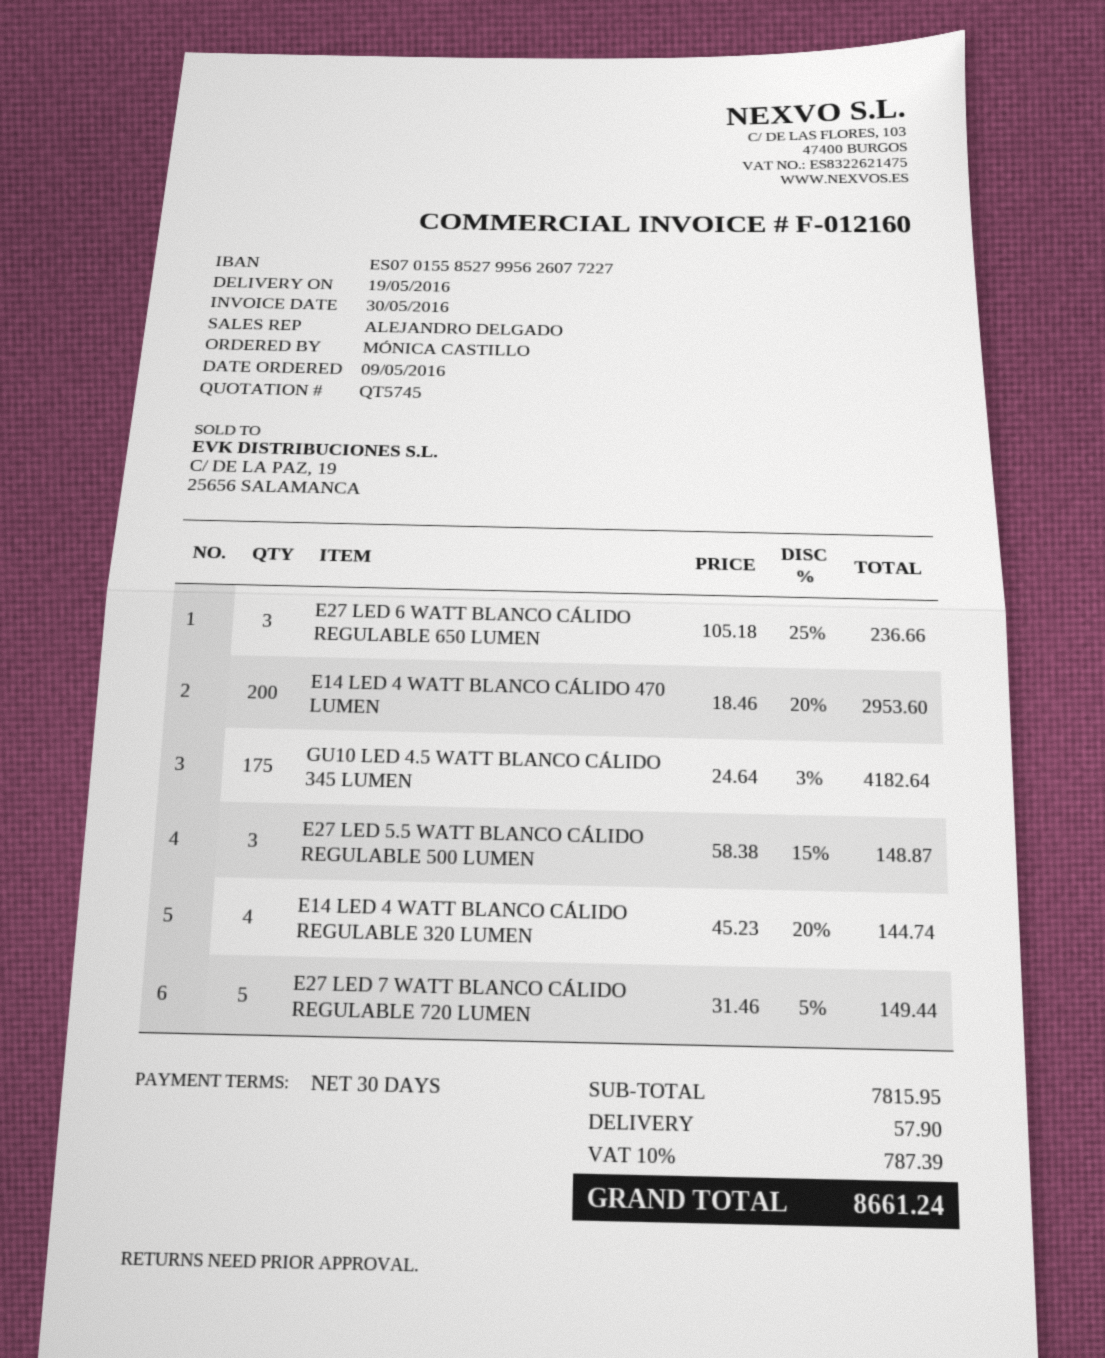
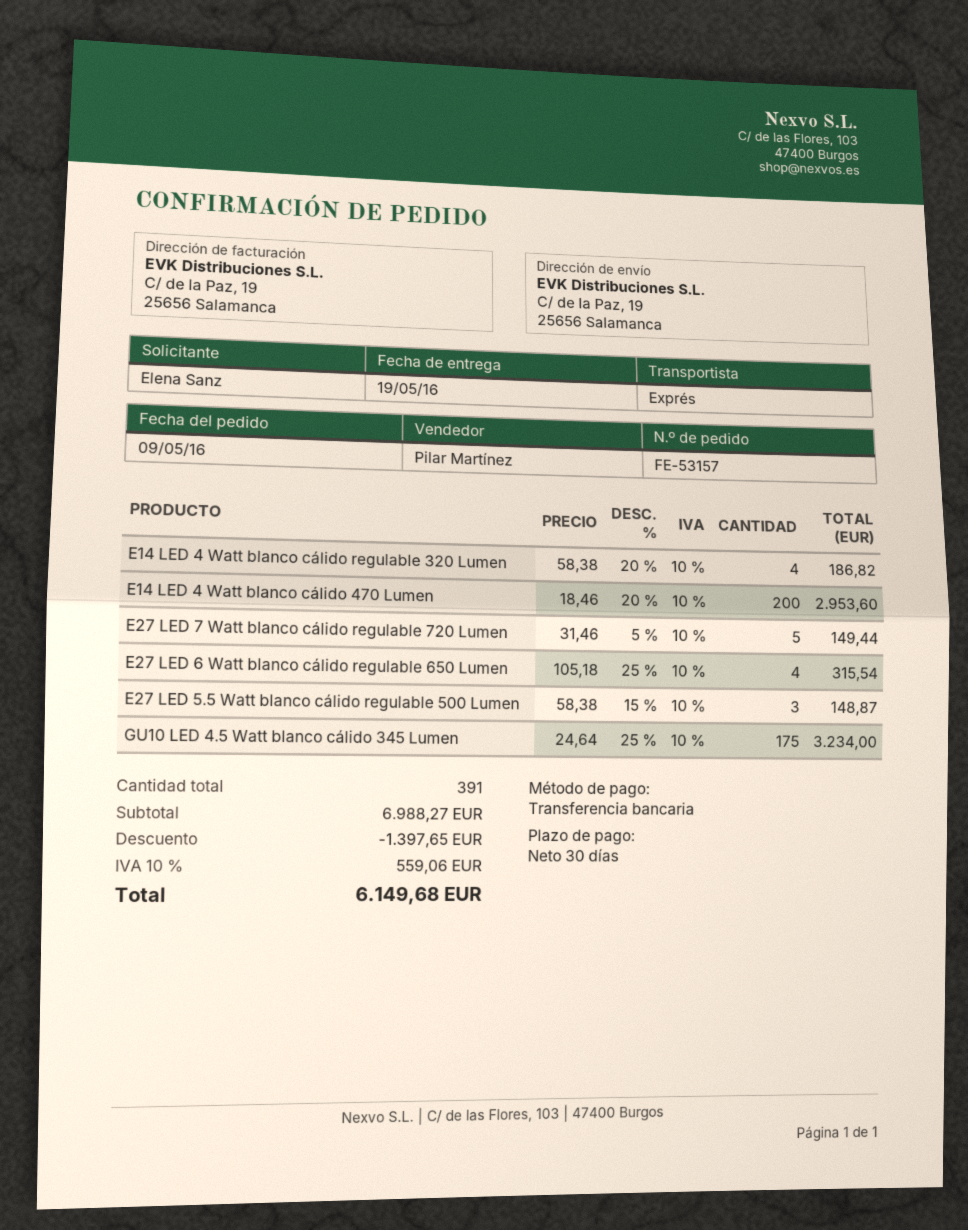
ordered by: MÓNICA CASTILLO -> Elena Sanz
sales rep: ALEJANDRO DELGADO -> Pilar Martínez
E27 LED 6 WATT BLANCO CÁLIDO REGULABLE 650 LUMEN: 3 x 105.18 - 25% = 236.66 -> 4 x 105.18 - 25% = 315.54
GU10 LED 4.5 WATT BLANCO CÁLIDO 345 LUMEN: 175 x 24.64 - 3% = 4182.64 -> 175 x 24.64 - 25% = 3234.00
E14 LED 4 WATT BLANCO CÁLIDO REGULABLE 320 LUMEN: 4 x 45.23 - 20% = 144.74 -> 4 x 58.38 - 20% = 186.82
subtotal: 7815.95 -> 6988.27
discount: none -> 1397.65
shipping: 57.90 -> none
tax: 10% = 787.39 -> 10% = 559.06
total: 8661.24 -> 6149.68

